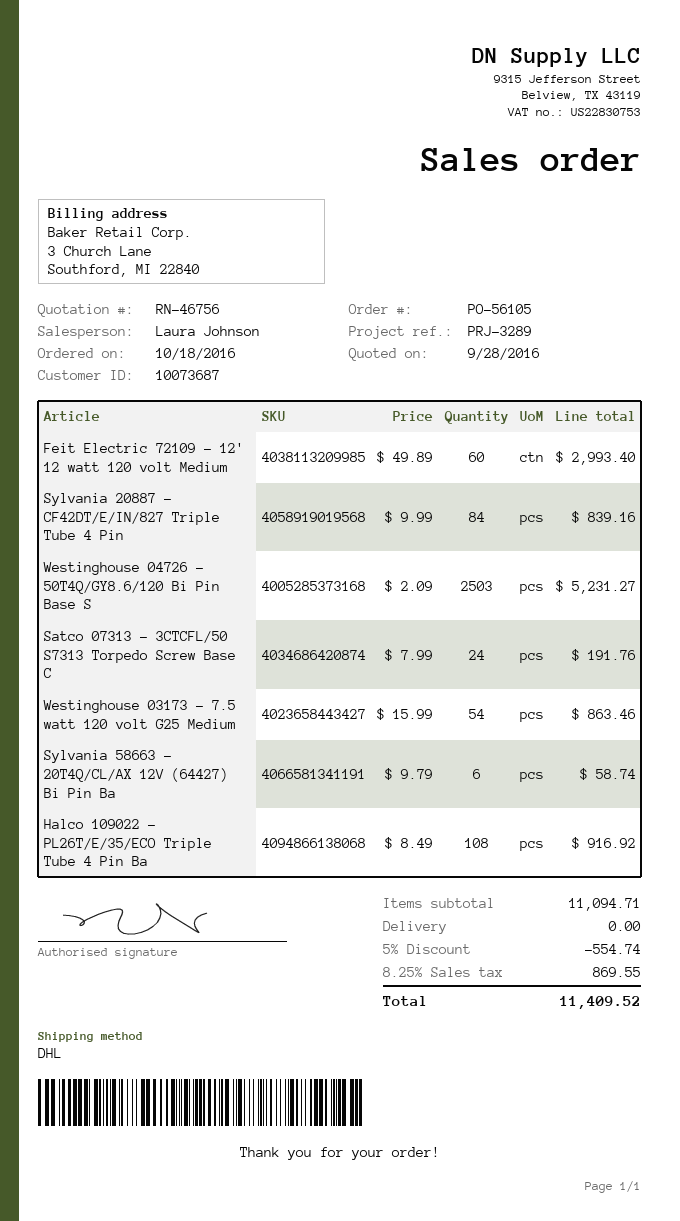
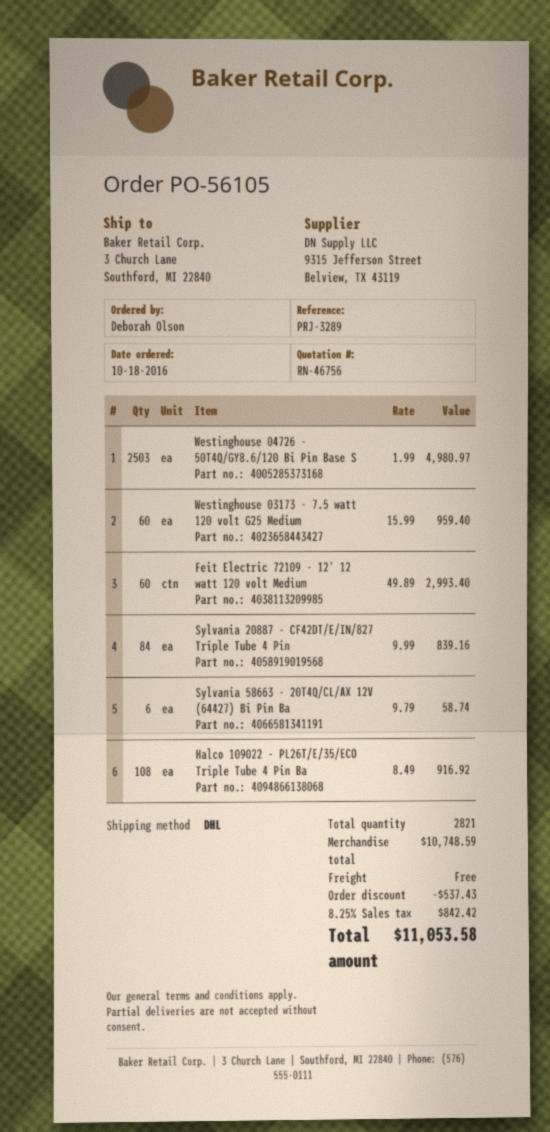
Westinghouse 04726 - 50T4Q/GY8.6/120 Bi Pin Base S: 2503 x 2.09 = 5231.27 -> 2503 x 1.99 = 4980.97
Satco 07313 - 3CTCFL/50 S7313 Torpedo Screw Base C: 24 x 7.99 = 191.76 -> none
Westinghouse 03173 - 7.5 watt 120 volt G25 Medium: 54 x 15.99 = 863.46 -> 60 x 15.99 = 959.40
subtotal: 11094.71 -> 10748.59
discount: 554.74 -> 537.43
tax: 8.25% = 869.55 -> 8.25% = 842.42
total: 11409.52 -> 11053.58

